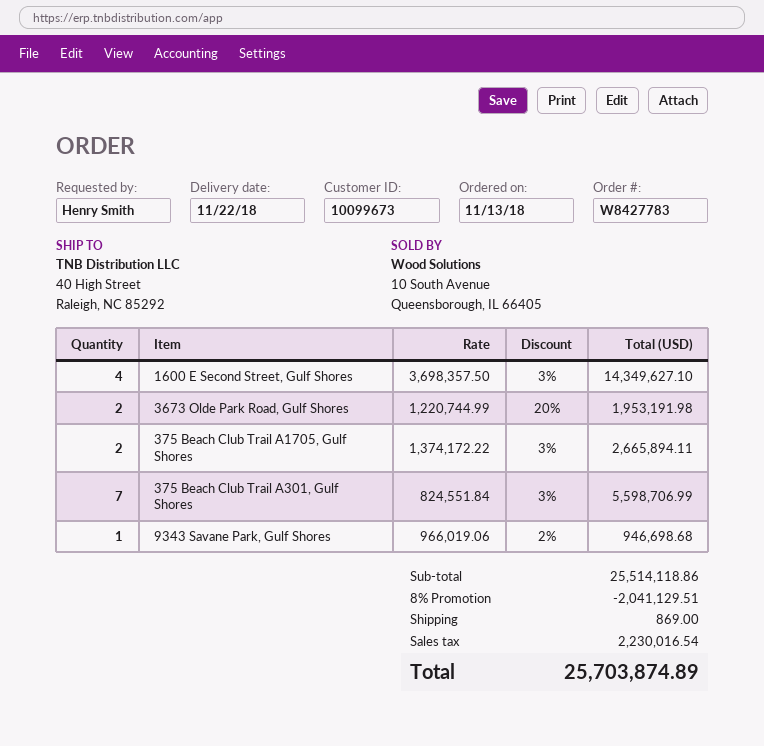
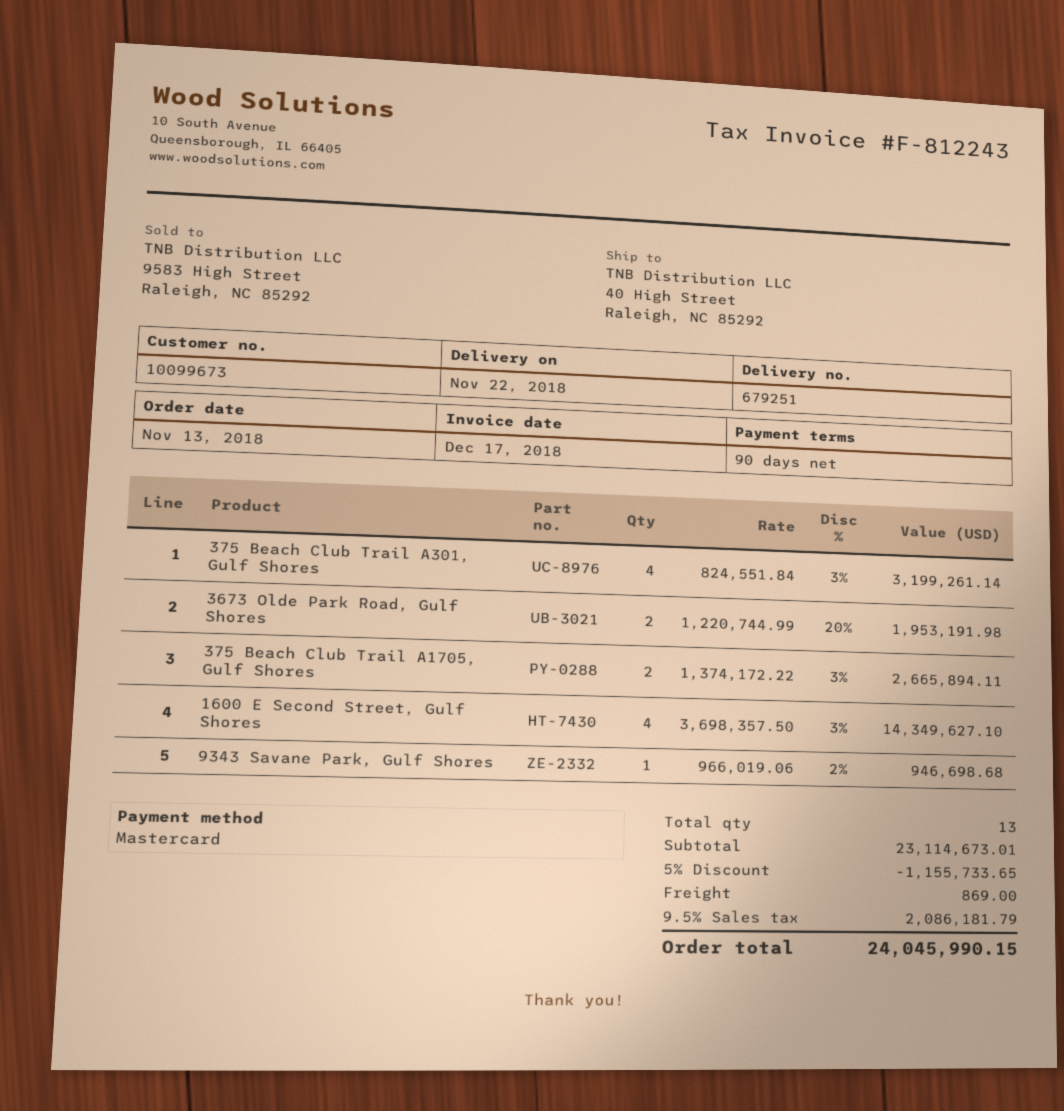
375 Beach Club Trail A301, Gulf Shores: 7 x 824551.84 - 3% = 5598706.99 -> 4 x 824551.84 - 3% = 3199261.14
subtotal: 25514118.86 -> 23114673.01
discount: 8% = 2041129.51 -> 5% = 1155733.65
tax: 2230016.54 -> 2086181.79
total: 25703874.89 -> 24045990.15

